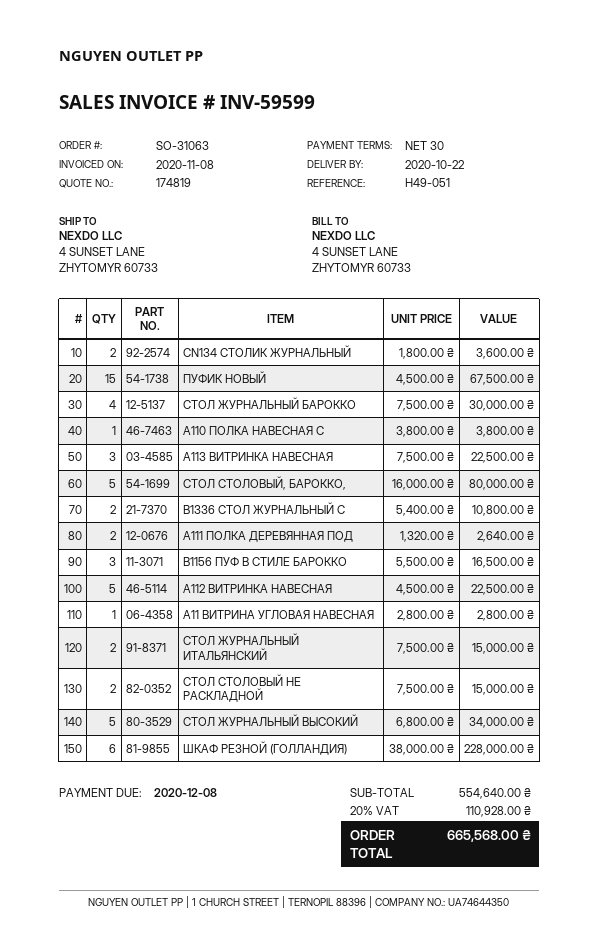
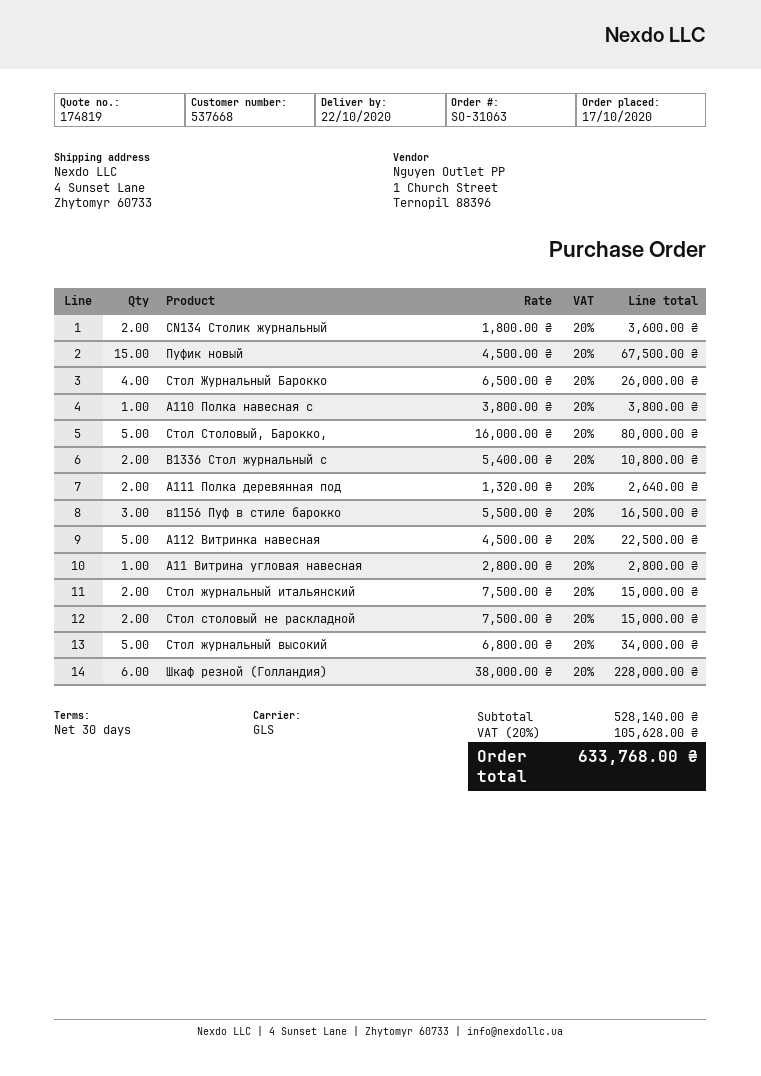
СТОЛ ЖУРНАЛЬНЫЙ БАРОККО: 4 x 7500.00 = 30000.00 -> 4 x 6500.00 = 26000.00
А113 ВИТРИНКА НАВЕСНАЯ: 3 x 7500.00 = 22500.00 -> none
subtotal: 554640.00 -> 528140.00
tax: 20% = 110928.00 -> 20% = 105628.00
total: 665568.00 -> 633768.00

